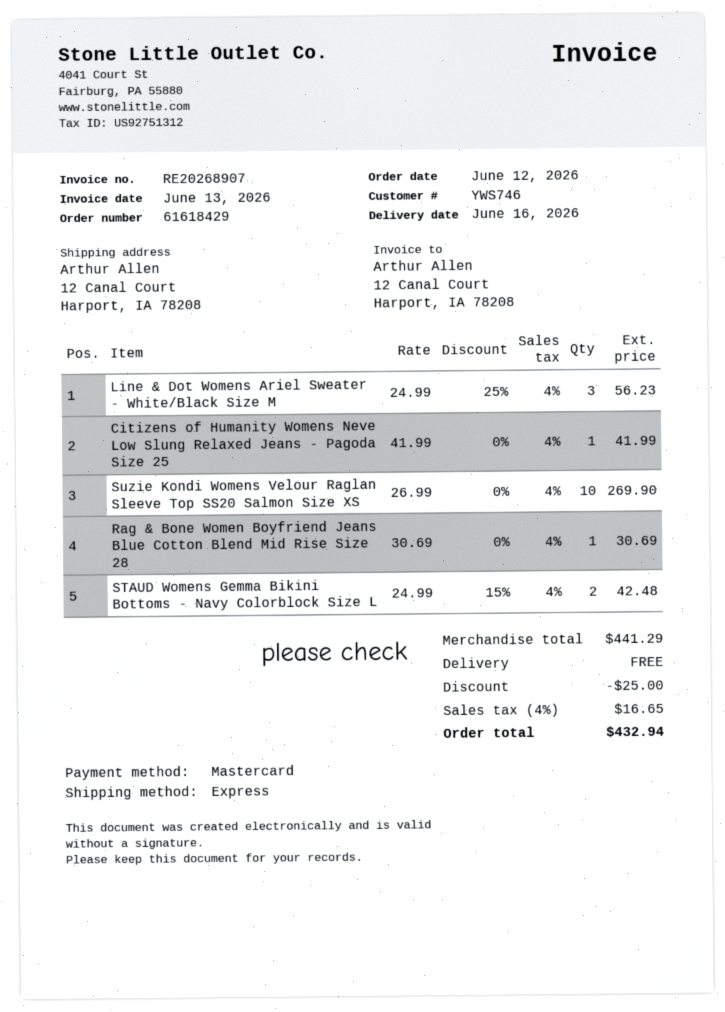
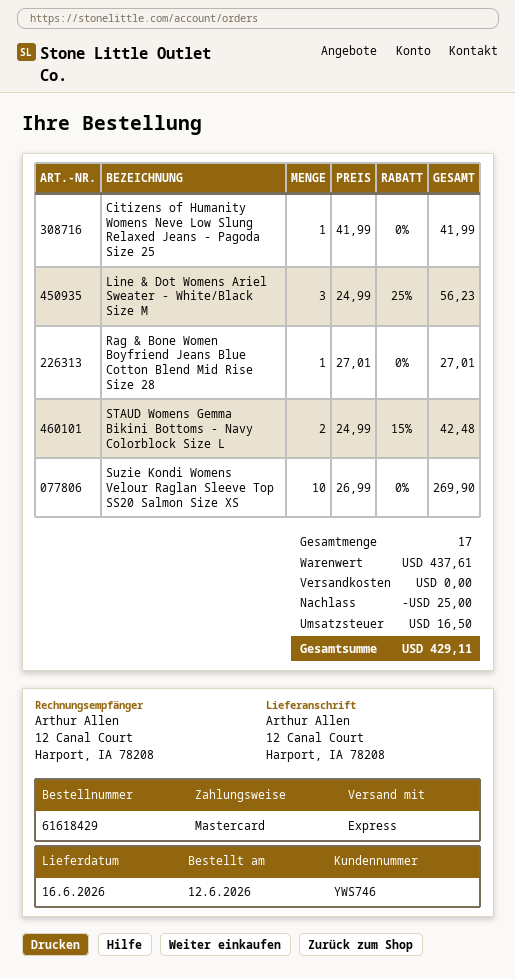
Rag & Bone Women Boyfriend Jeans Blue Cotton Blend Mid Rise Size 28: 1 x 30.69 = 30.69 -> 1 x 27.01 = 27.01
subtotal: 441.29 -> 437.61
tax: 16.65 -> 16.50
total: 432.94 -> 429.11

